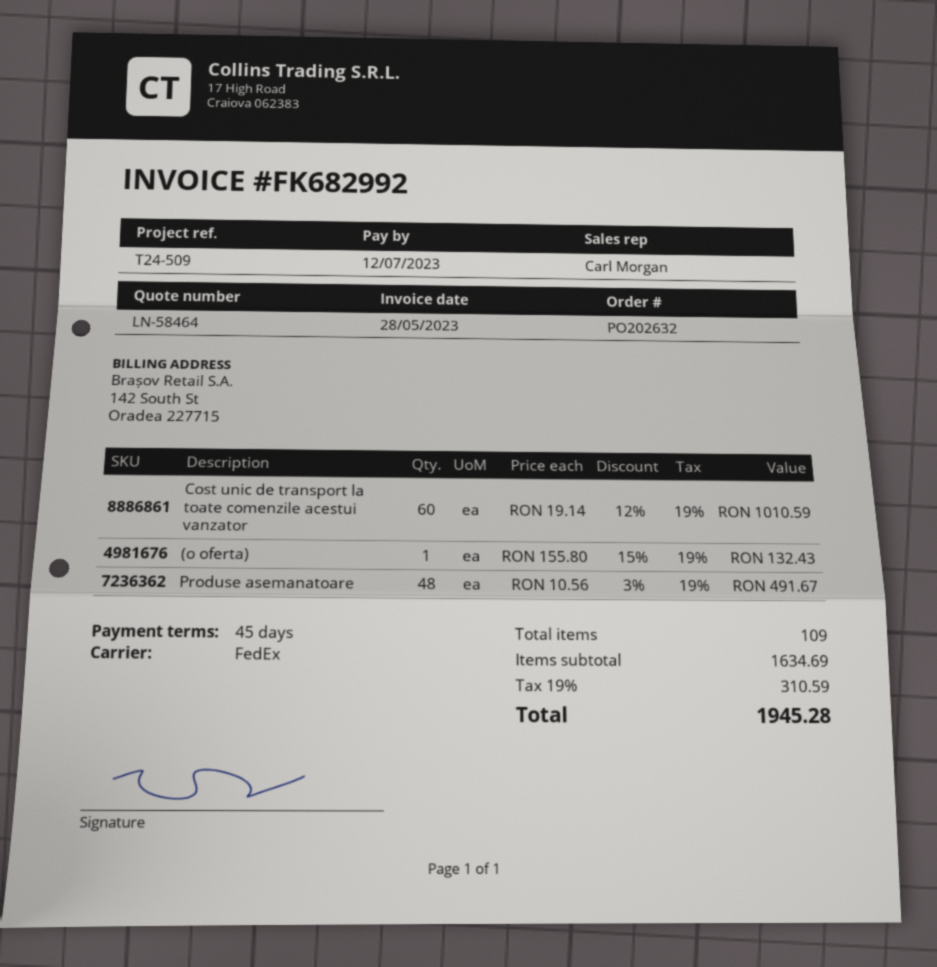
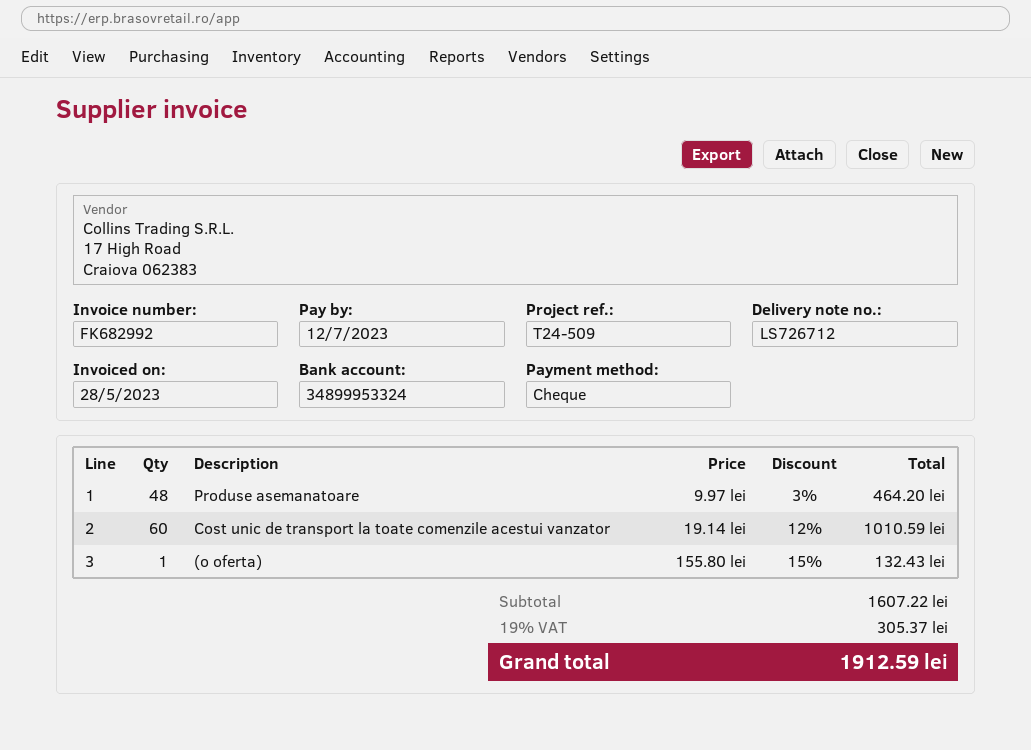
Produse asemanatoare: 48 x 10.56 - 3% = 491.67 -> 48 x 9.97 - 3% = 464.20
subtotal: 1634.69 -> 1607.22
tax: 19% = 310.59 -> 19% = 305.37
total: 1945.28 -> 1912.59

